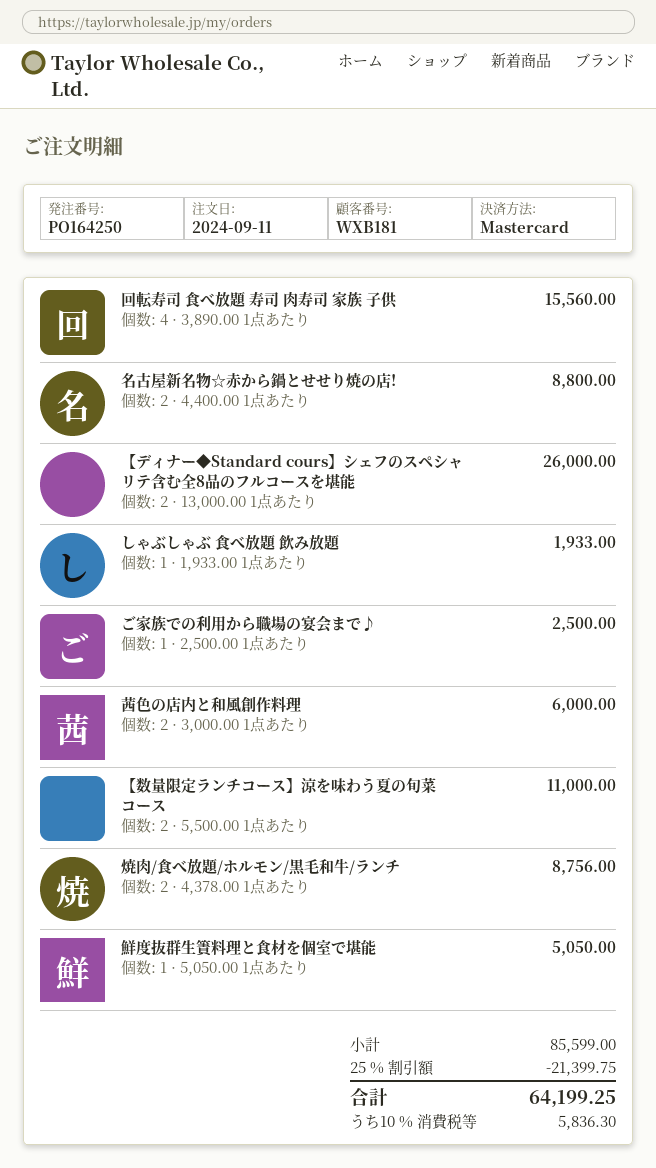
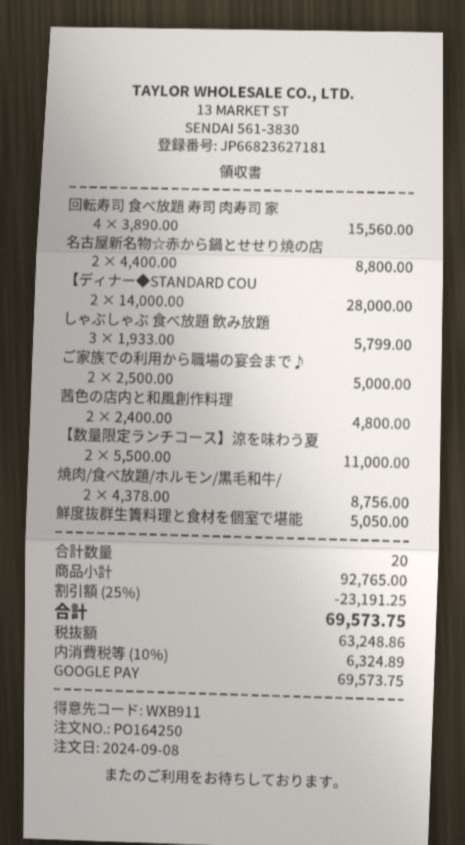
order date: 2024-09-11 -> 2024-09-08
customer number: WXB181 -> WXB911
payment method: Mastercard -> Google Pay
【ディナー◆Standard cours】シェフのスペシャリテ含む全8品のフルコースを堪能: 2 x 13000.00 = 26000.00 -> 2 x 14000.00 = 28000.00
しゃぶしゃぶ 食べ放題 飲み放題: 1 x 1933.00 = 1933.00 -> 3 x 1933.00 = 5799.00
ご家族での利用から職場の宴会まで♪: 1 x 2500.00 = 2500.00 -> 2 x 2500.00 = 5000.00
茜色の店内と和風創作料理: 2 x 3000.00 = 6000.00 -> 2 x 2400.00 = 4800.00
subtotal: 85599.00 -> 92765.00
discount: 25% = 21399.75 -> 25% = 23191.25
tax: 10% = 5836.30 -> 10% = 6324.89
total: 64199.25 -> 69573.75

